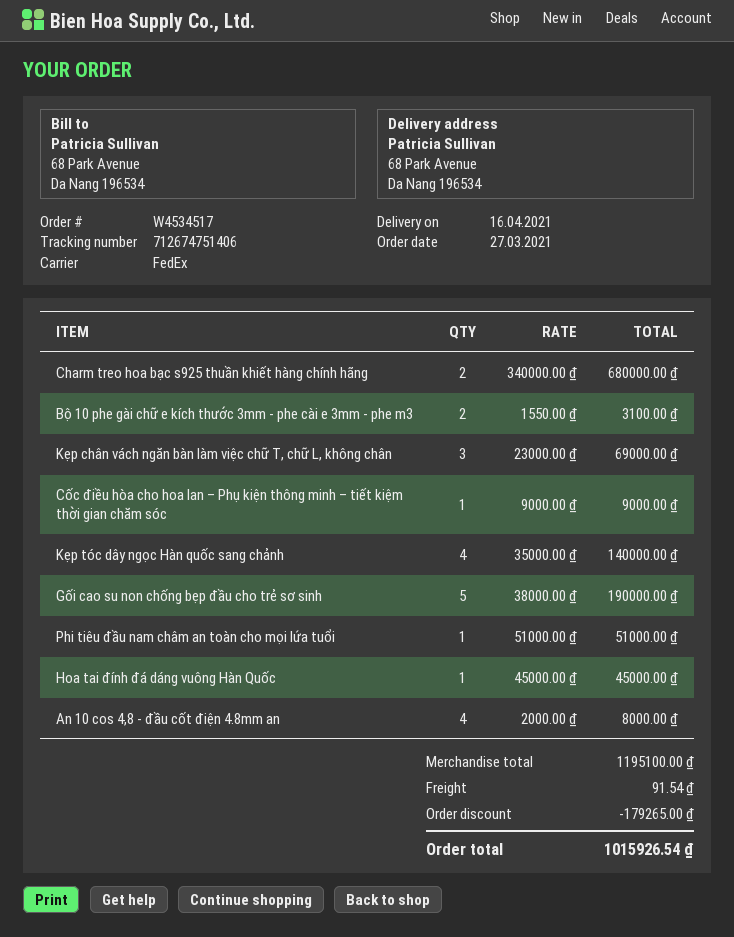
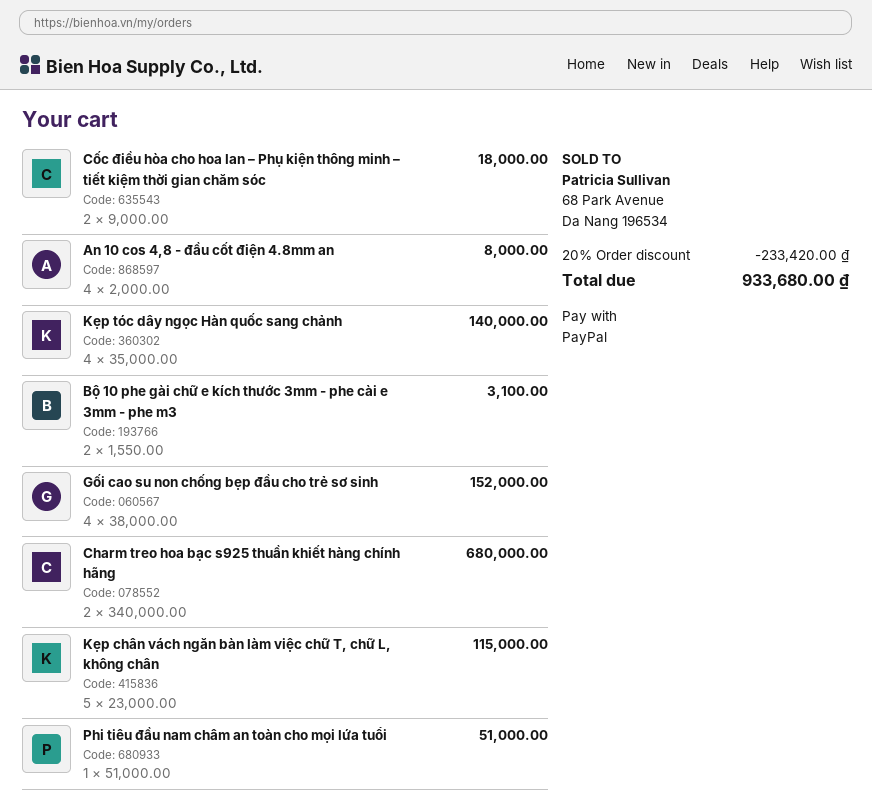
Kẹp chân vách ngăn bàn làm việc chữ T, chữ L, không chân: 3 x 23000.00 = 69000.00 -> 5 x 23000.00 = 115000.00
Cốc điều hòa cho hoa lan – Phụ kiện thông minh – tiết kiệm thời gian chăm sóc: 1 x 9000.00 = 9000.00 -> 2 x 9000.00 = 18000.00
Gối cao su non chống bẹp đầu cho trẻ sơ sinh: 5 x 38000.00 = 190000.00 -> 4 x 38000.00 = 152000.00
Hoa tai đính đá dáng vuông Hàn Quốc: 1 x 45000.00 = 45000.00 -> none
discount: 179265.00 -> 233420.00
shipping: 91.54 -> none
total: 1015926.54 -> 933680.00

